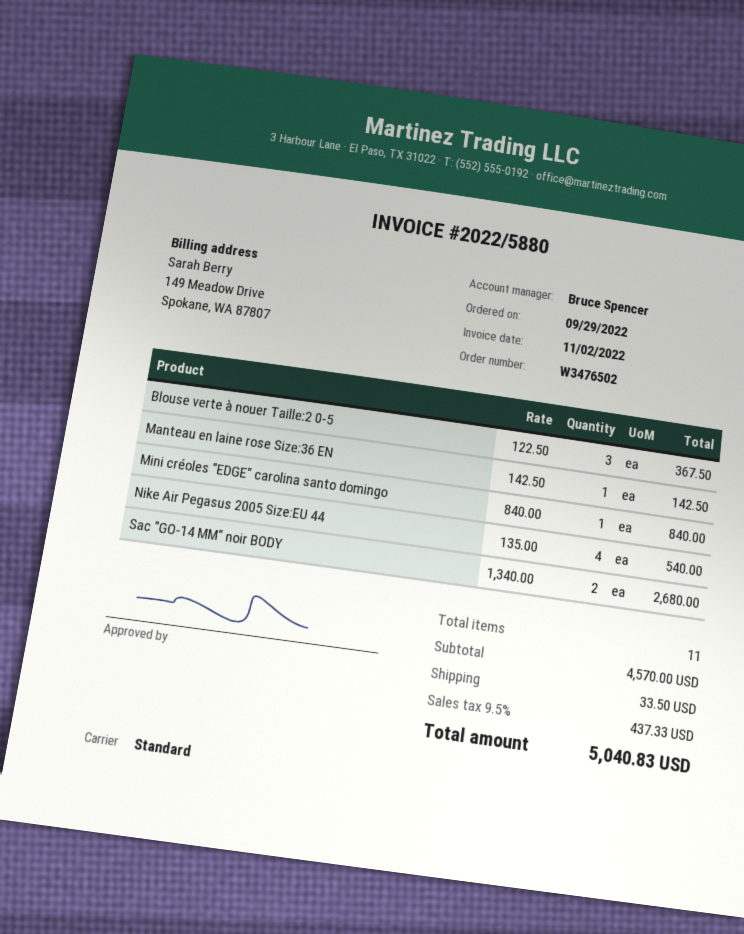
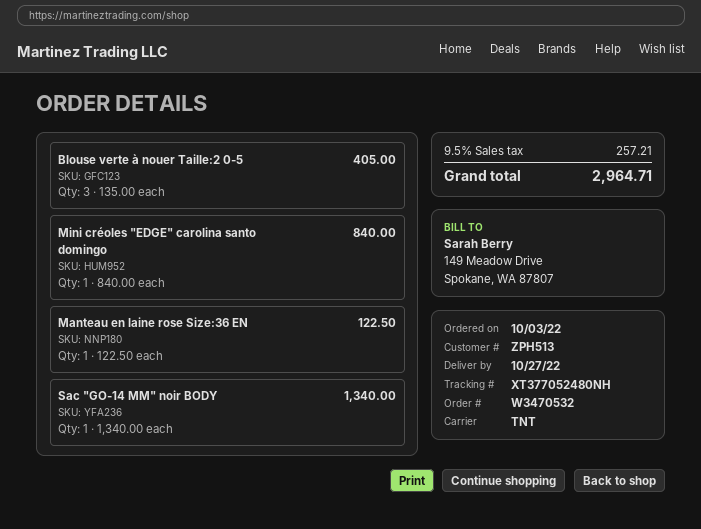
order number: W3476502 -> W3470532
order date: 2022-09-29 -> 2022-10-03
shipping method: standard -> TNT
Blouse verte à nouer Taille:2 0-5: 3 x 122.50 = 367.50 -> 3 x 135.00 = 405.00
Manteau en laine rose Size:36 EN: 1 x 142.50 = 142.50 -> 1 x 122.50 = 122.50
Nike Air Pegasus 2005 Size:EU 44: 4 x 135.00 = 540.00 -> none
Sac "GO-14 MM" noir BODY: 2 x 1340.00 = 2680.00 -> 1 x 1340.00 = 1340.00
shipping: 33.50 -> none
tax: 9.5% = 437.33 -> 9.5% = 257.21
total: 5040.83 -> 2964.71

